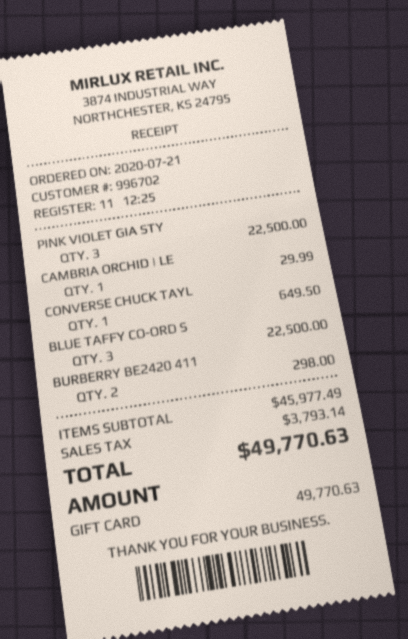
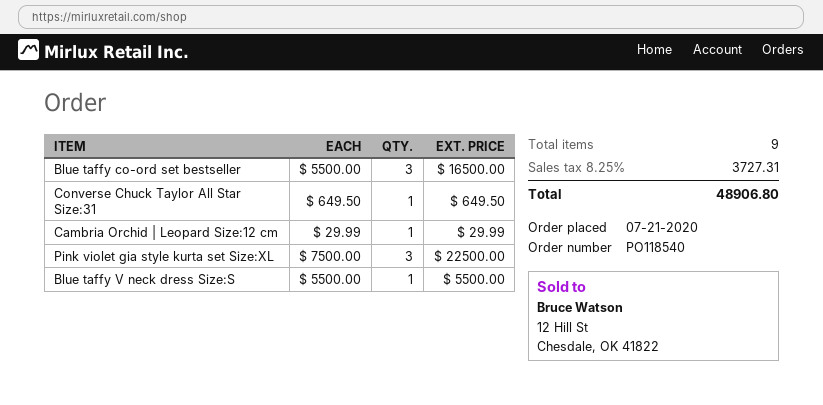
BLUE TAFFY CO-ORD S: 3 for 22500.00 -> 3 for 16500.00
BURBERRY BE2420 411: 2 for 298.00 -> none
Blue taffy V neck dress Size:S: none -> 1 for 5500.00
tax: 3793.14 -> 3727.31
total: 49770.63 -> 48906.80

